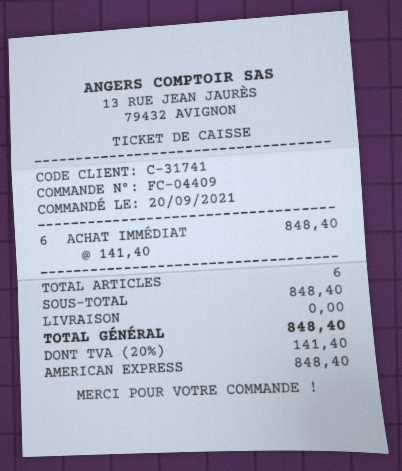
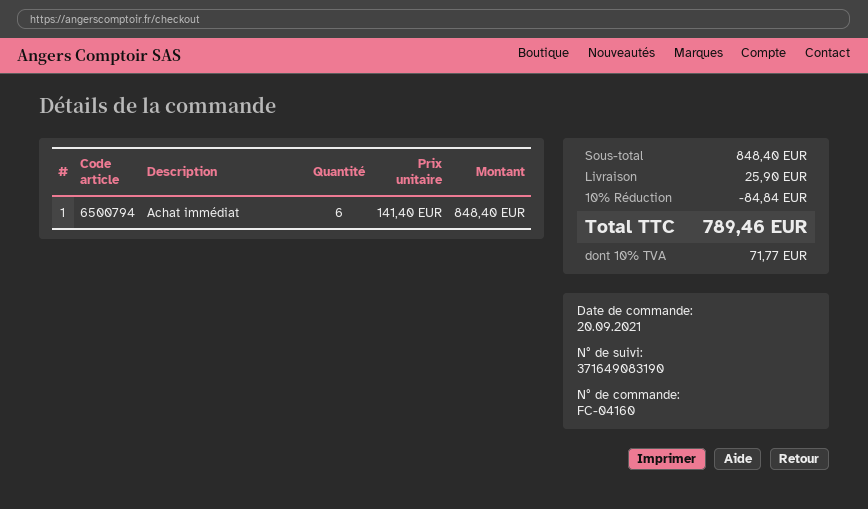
order number: FC-04409 -> FC-04160
discount: none -> 10% = 84.84
shipping: 0.00 -> 25.90
tax: 20% = 141.40 -> 10% = 71.77
total: 848.40 -> 789.46

